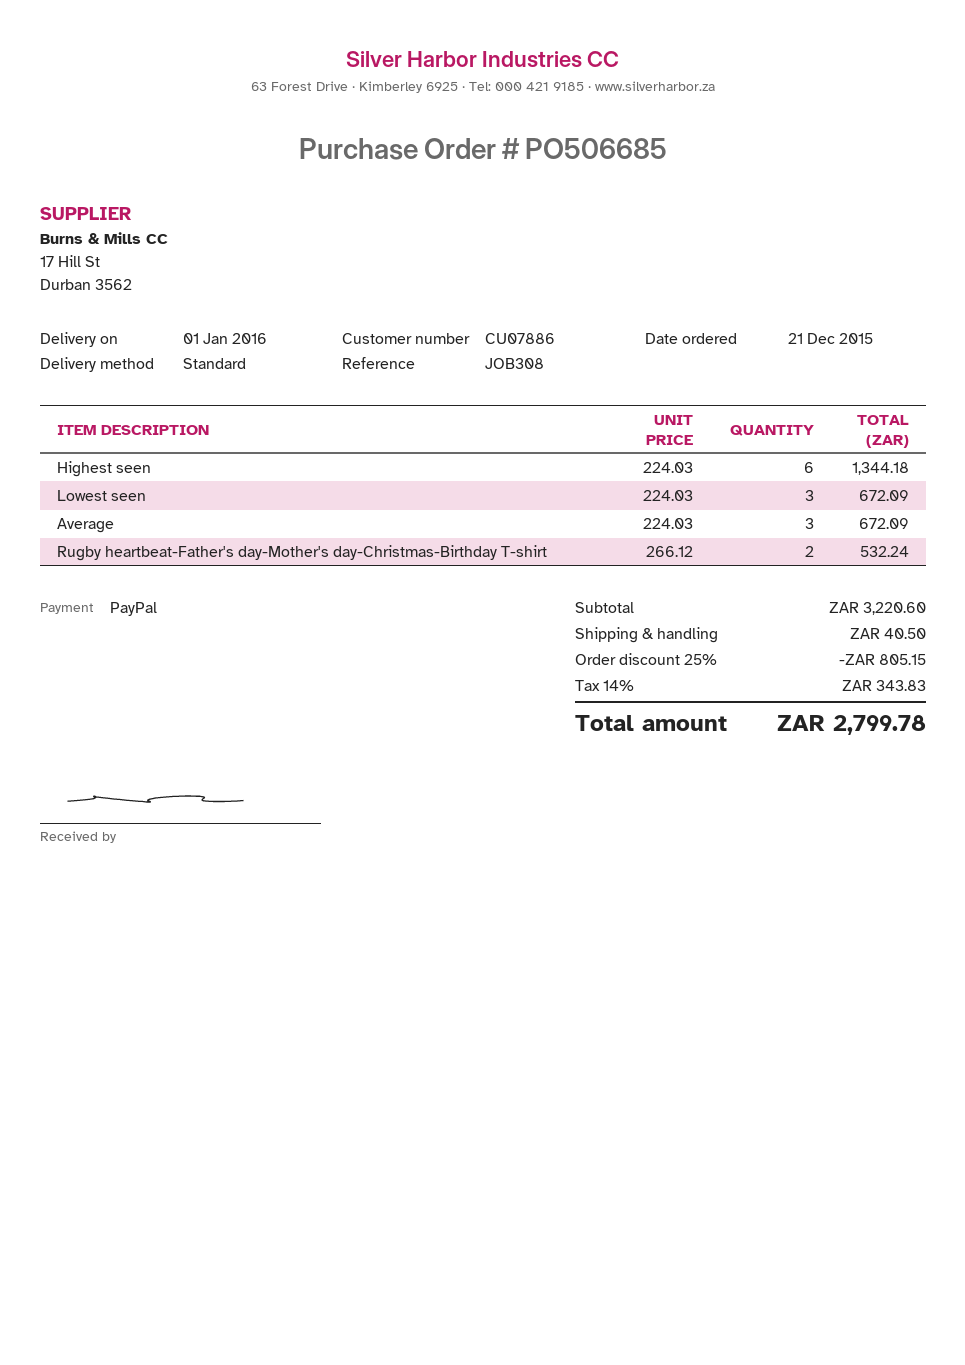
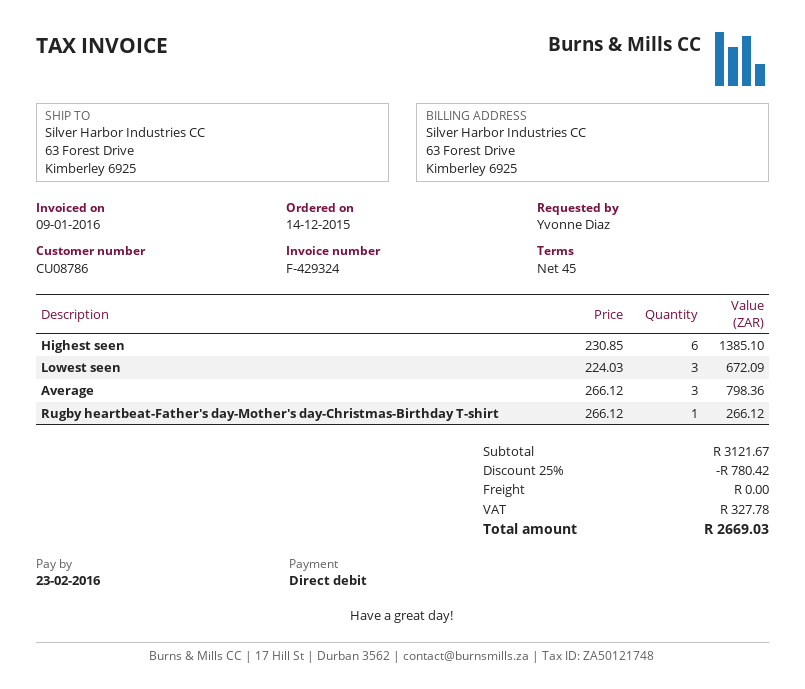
order date: 2015-12-21 -> 2015-12-14
customer number: CU07886 -> CU08786
payment method: PayPal -> direct debit
Highest seen: 6 x 224.03 = 1344.18 -> 6 x 230.85 = 1385.10
Average: 3 x 224.03 = 672.09 -> 3 x 266.12 = 798.36
Rugby heartbeat-Father's day-Mother's day-Christmas-Birthday T-shirt: 2 x 266.12 = 532.24 -> 1 x 266.12 = 266.12
subtotal: 3220.60 -> 3121.67
discount: 25% = 805.15 -> 25% = 780.42
shipping: 40.50 -> 0.00
tax: 343.83 -> 327.78
total: 2799.78 -> 2669.03

